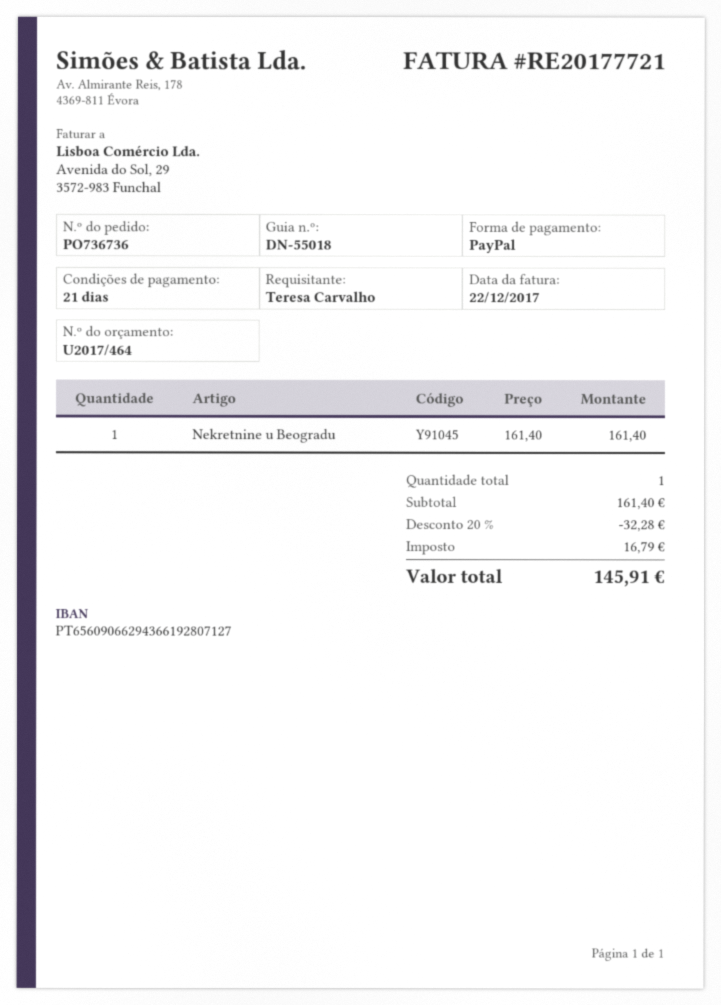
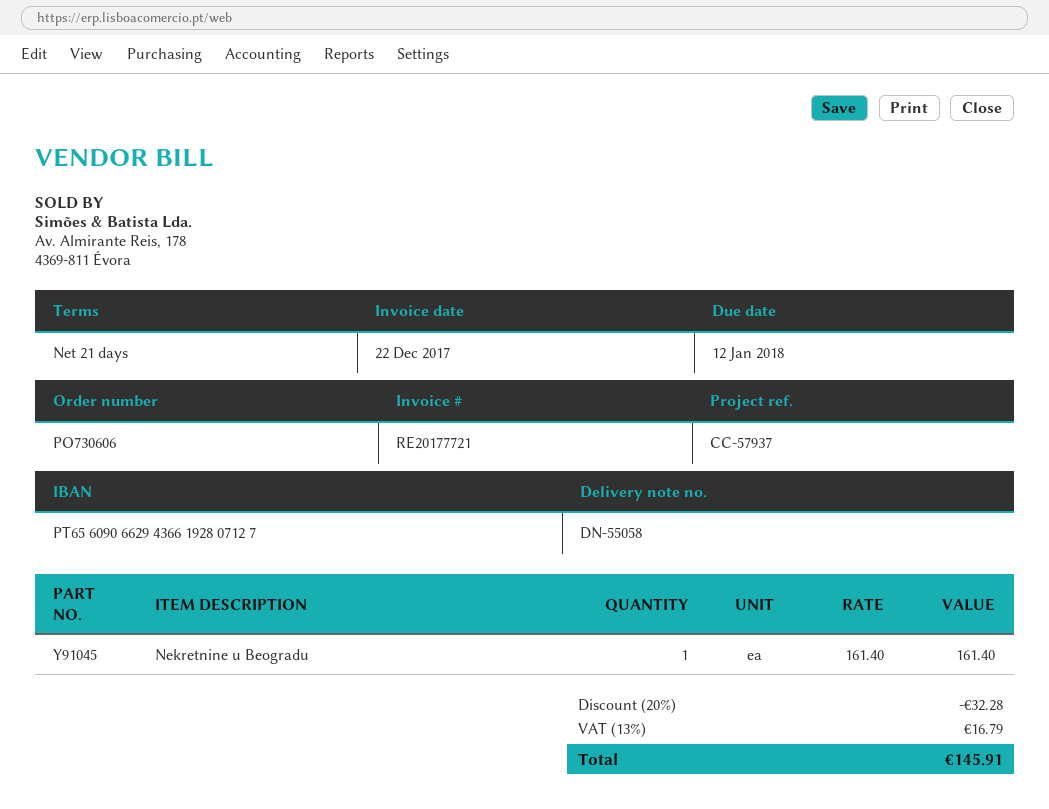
order number: PO736736 -> PO730606
delivery note number: DN-55018 -> DN-55058

